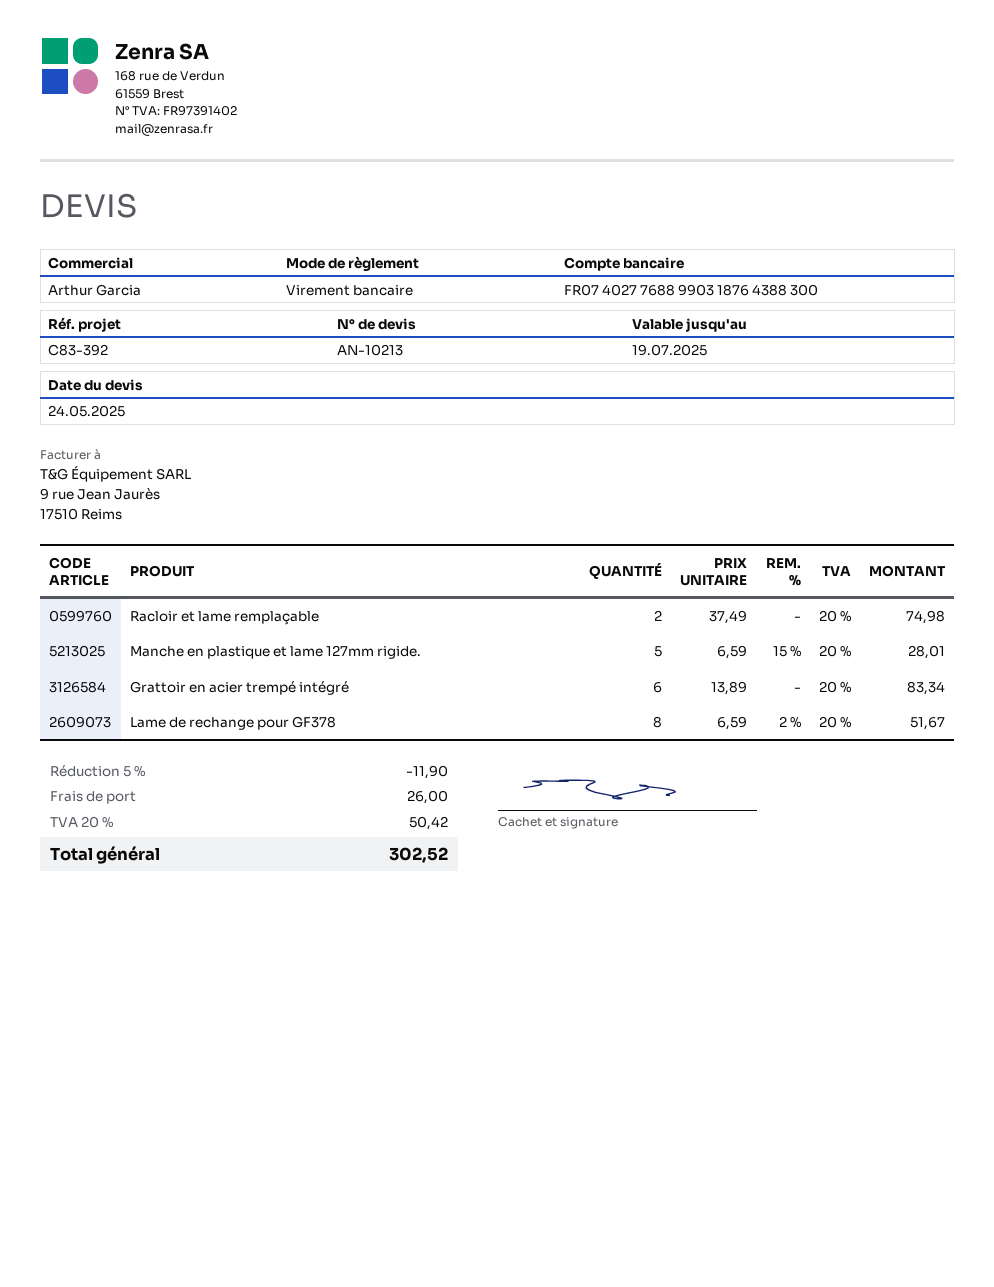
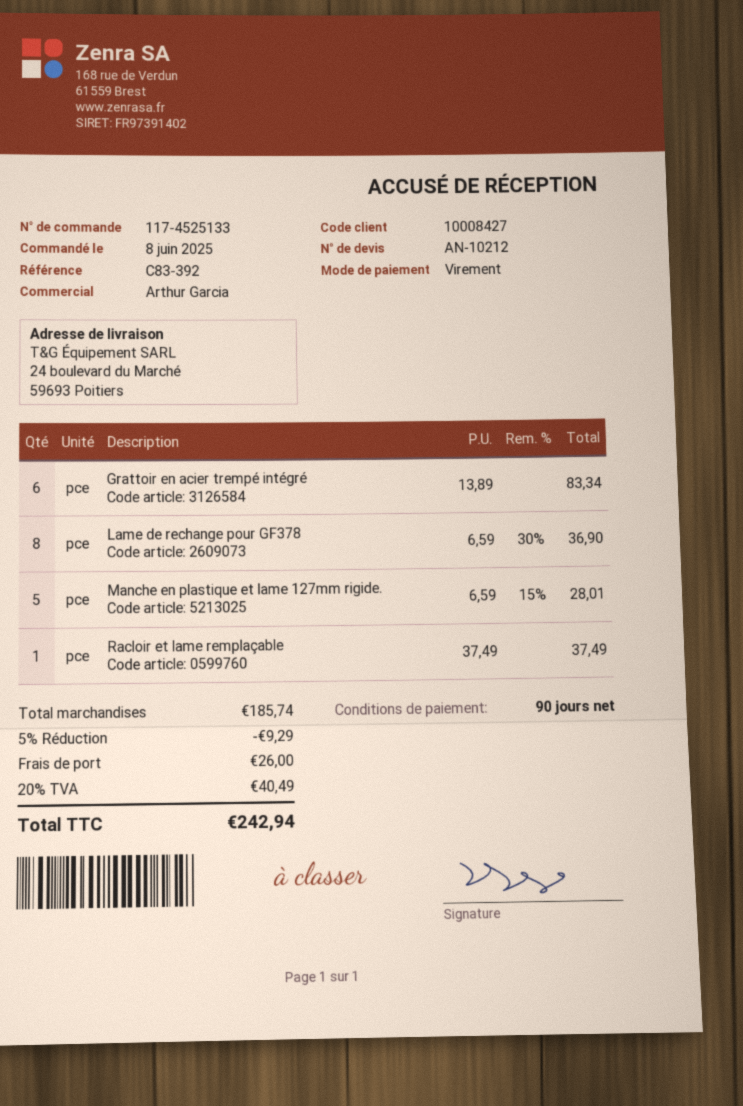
quote number: AN-10213 -> AN-10212
Racloir et lame remplaçable: 2 x 37.49 = 74.98 -> 1 x 37.49 = 37.49
Lame de rechange pour GF378: 8 x 6.59 - 2% = 51.67 -> 8 x 6.59 - 30% = 36.90
discount: 5% = 11.90 -> 5% = 9.29
tax: 20% = 50.42 -> 20% = 40.49
total: 302.52 -> 242.94

